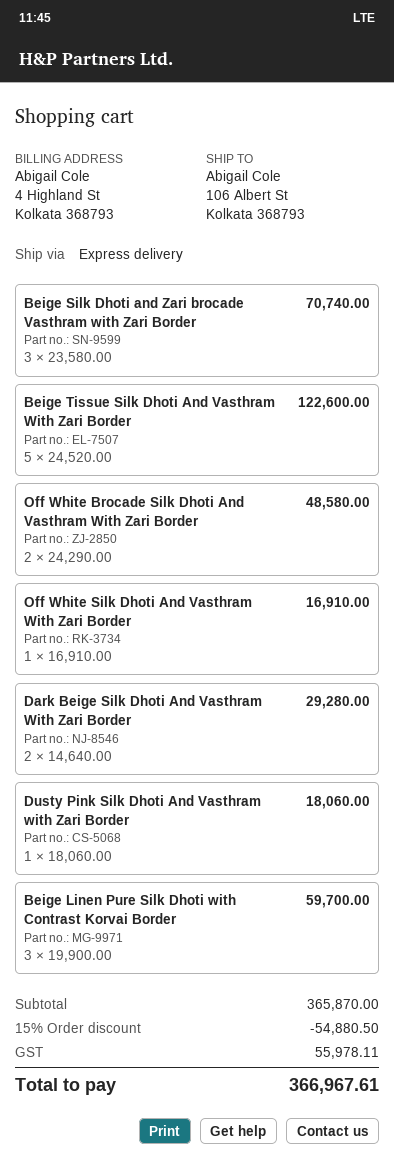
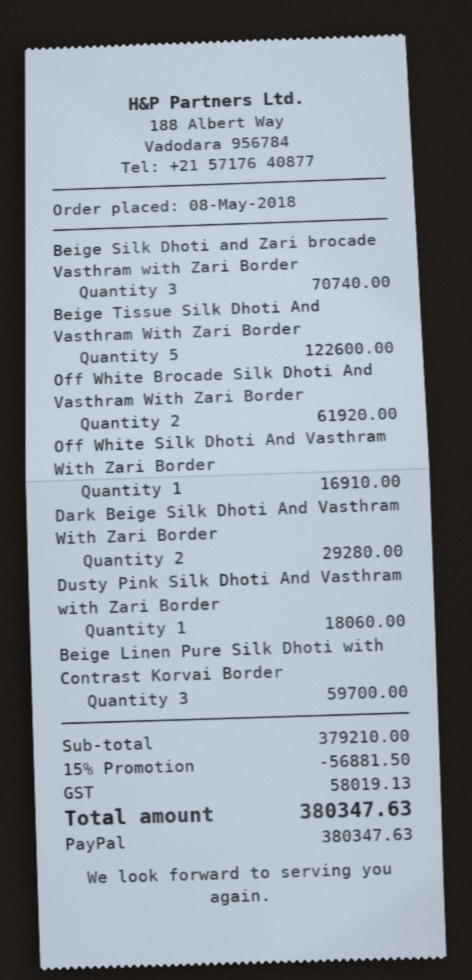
Off White Brocade Silk Dhoti And Vasthram With Zari Border: 2 for 48580.00 -> 2 for 61920.00
subtotal: 365870.00 -> 379210.00
discount: 15% = 54880.50 -> 15% = 56881.50
tax: 55978.11 -> 58019.13
total: 366967.61 -> 380347.63

